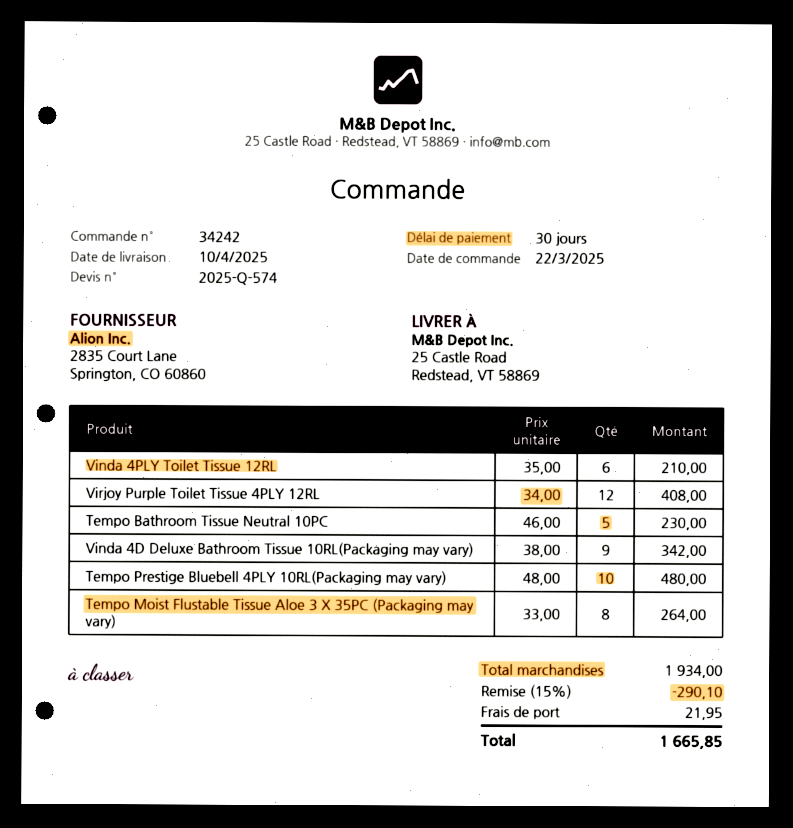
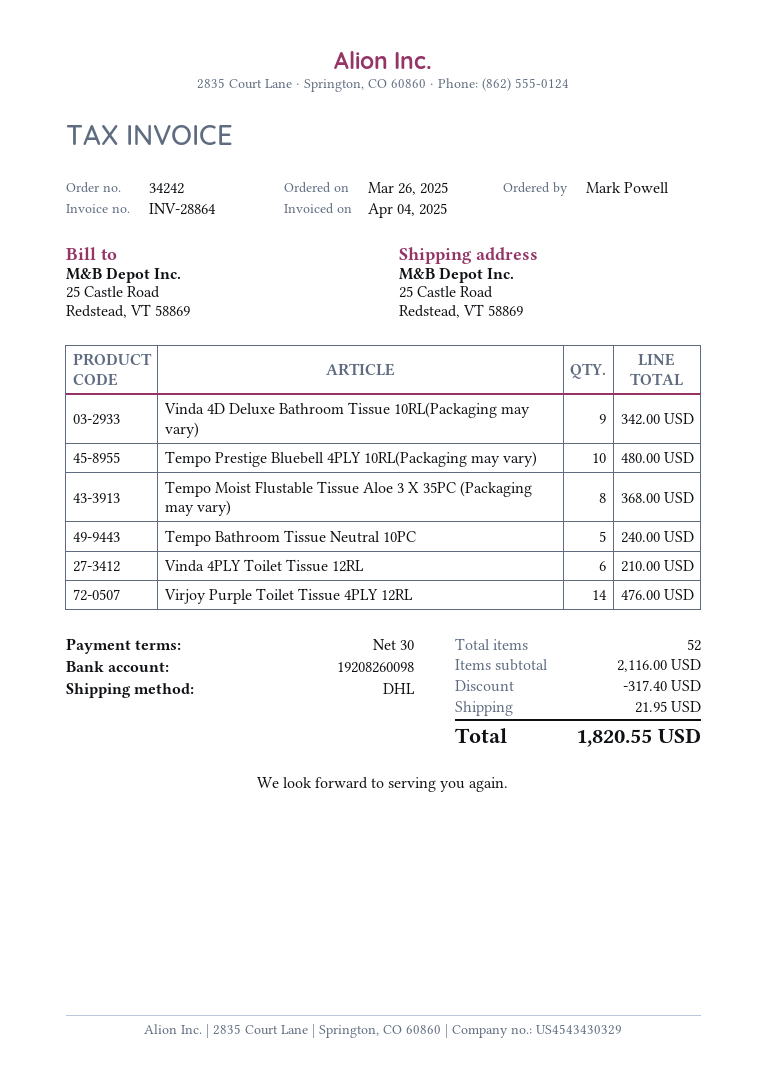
order date: 2025-03-22 -> 2025-03-26
Virjoy Purple Toilet Tissue 4PLY 12RL: 12 for 408.00 -> 14 for 476.00
Tempo Bathroom Tissue Neutral 10PC: 5 for 230.00 -> 5 for 240.00
Tempo Moist Flustable Tissue Aloe 3 X 35PC (Packaging may vary): 8 for 264.00 -> 8 for 368.00
subtotal: 1934.00 -> 2116.00
discount: 290.10 -> 317.40
total: 1665.85 -> 1820.55

